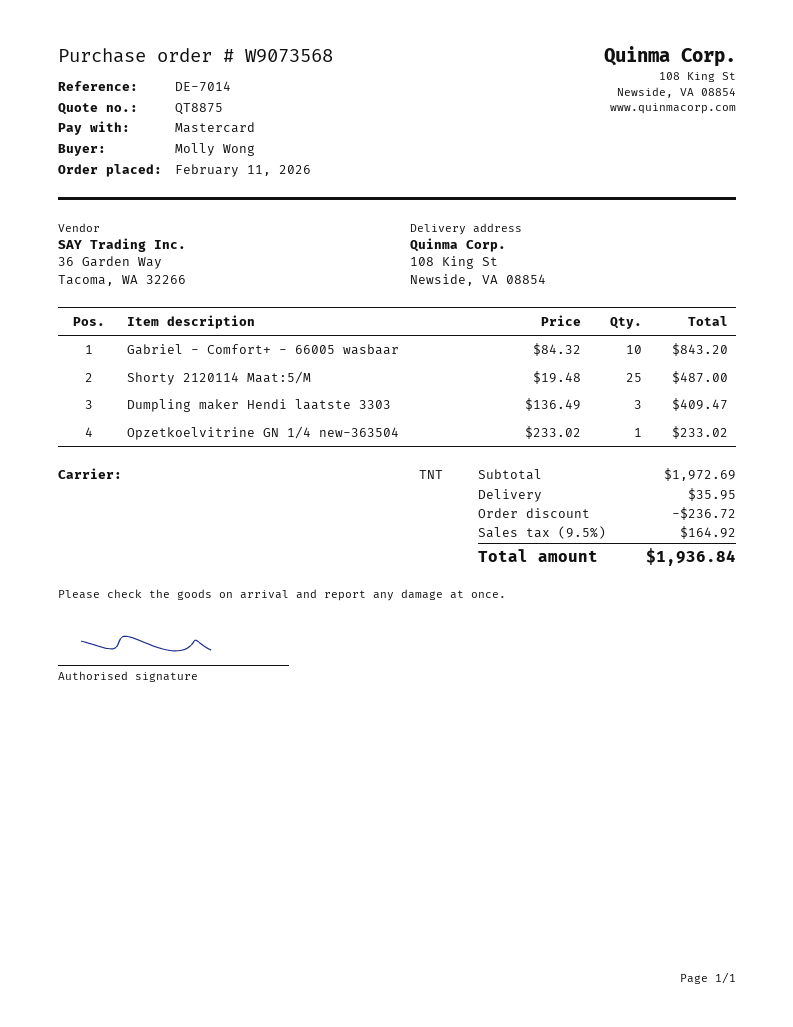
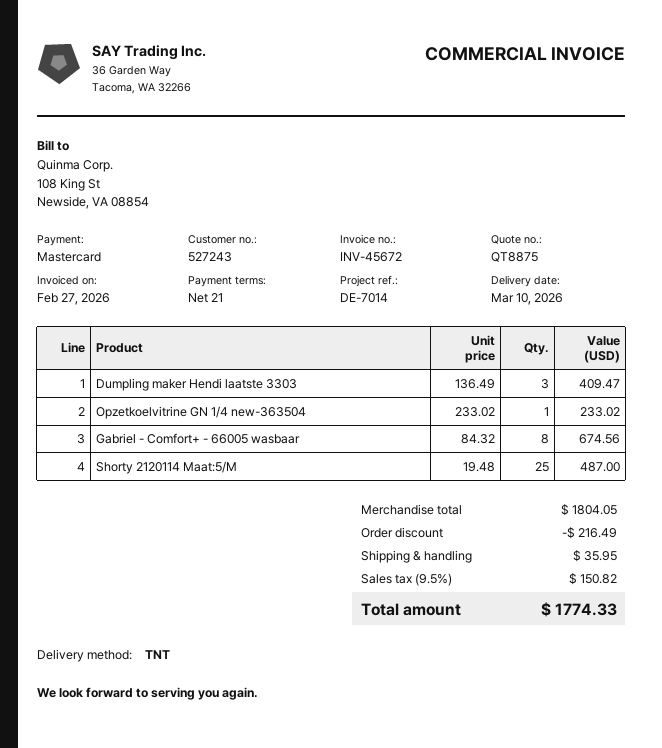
Gabriel - Comfort+ - 66005 wasbaar: 10 x 84.32 = 843.20 -> 8 x 84.32 = 674.56
subtotal: 1972.69 -> 1804.05
discount: 236.72 -> 216.49
tax: 9.5% = 164.92 -> 9.5% = 150.82
total: 1936.84 -> 1774.33

